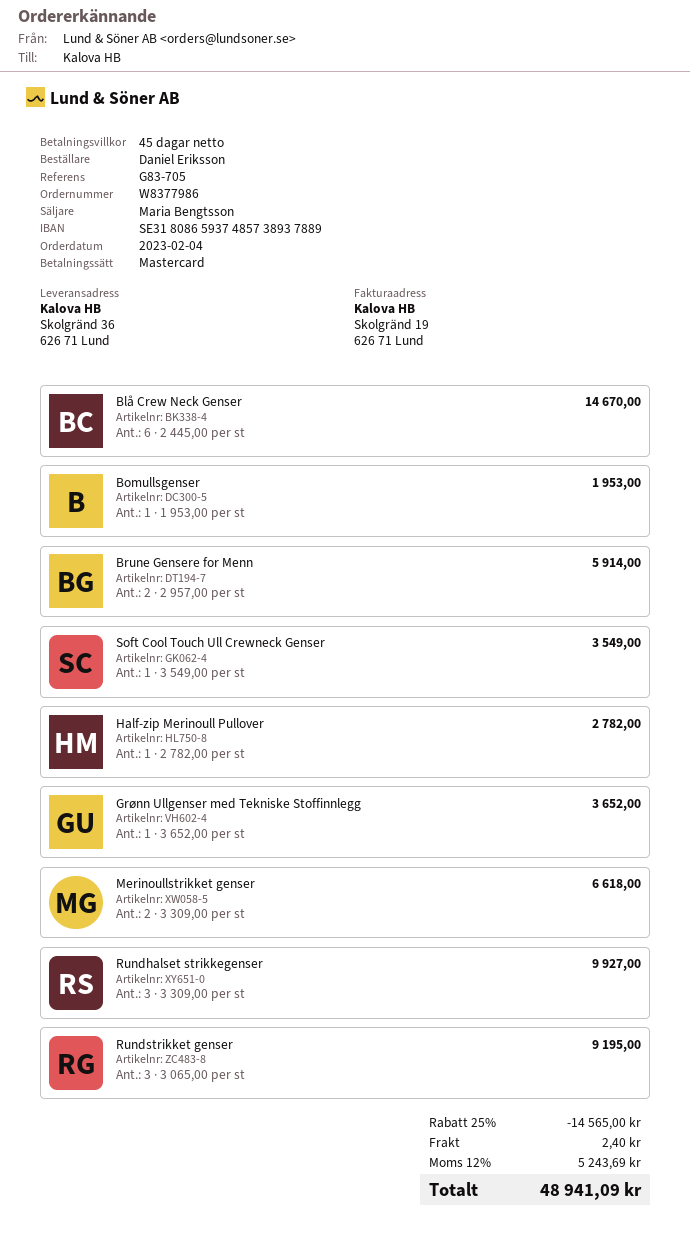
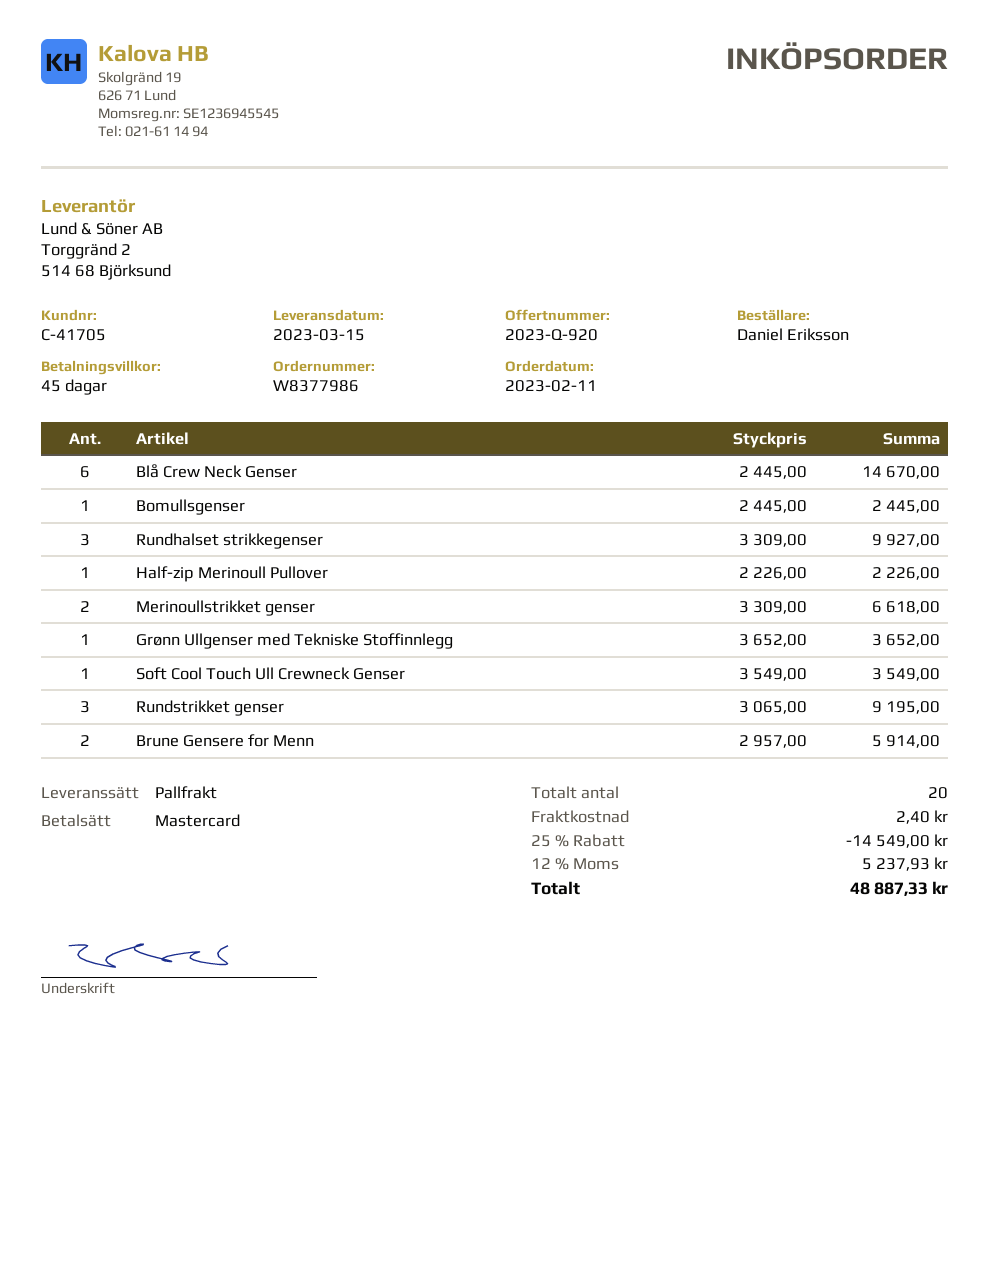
order date: 2023-02-04 -> 2023-02-11
Bomullsgenser: 1 x 1953.00 = 1953.00 -> 1 x 2445.00 = 2445.00
Half-zip Merinoull Pullover: 1 x 2782.00 = 2782.00 -> 1 x 2226.00 = 2226.00
discount: 25% = 14565.00 -> 25% = 14549.00
tax: 12% = 5243.69 -> 12% = 5237.93
total: 48941.09 -> 48887.33

